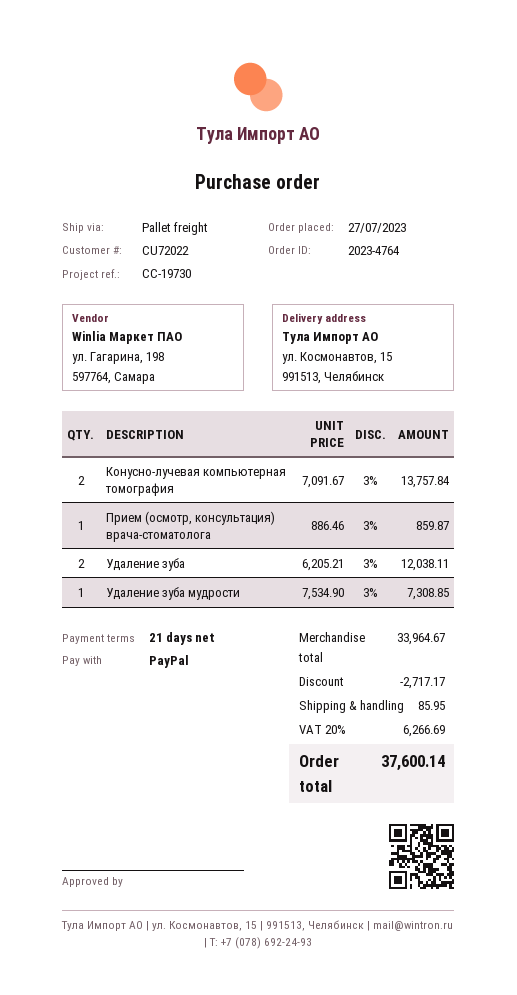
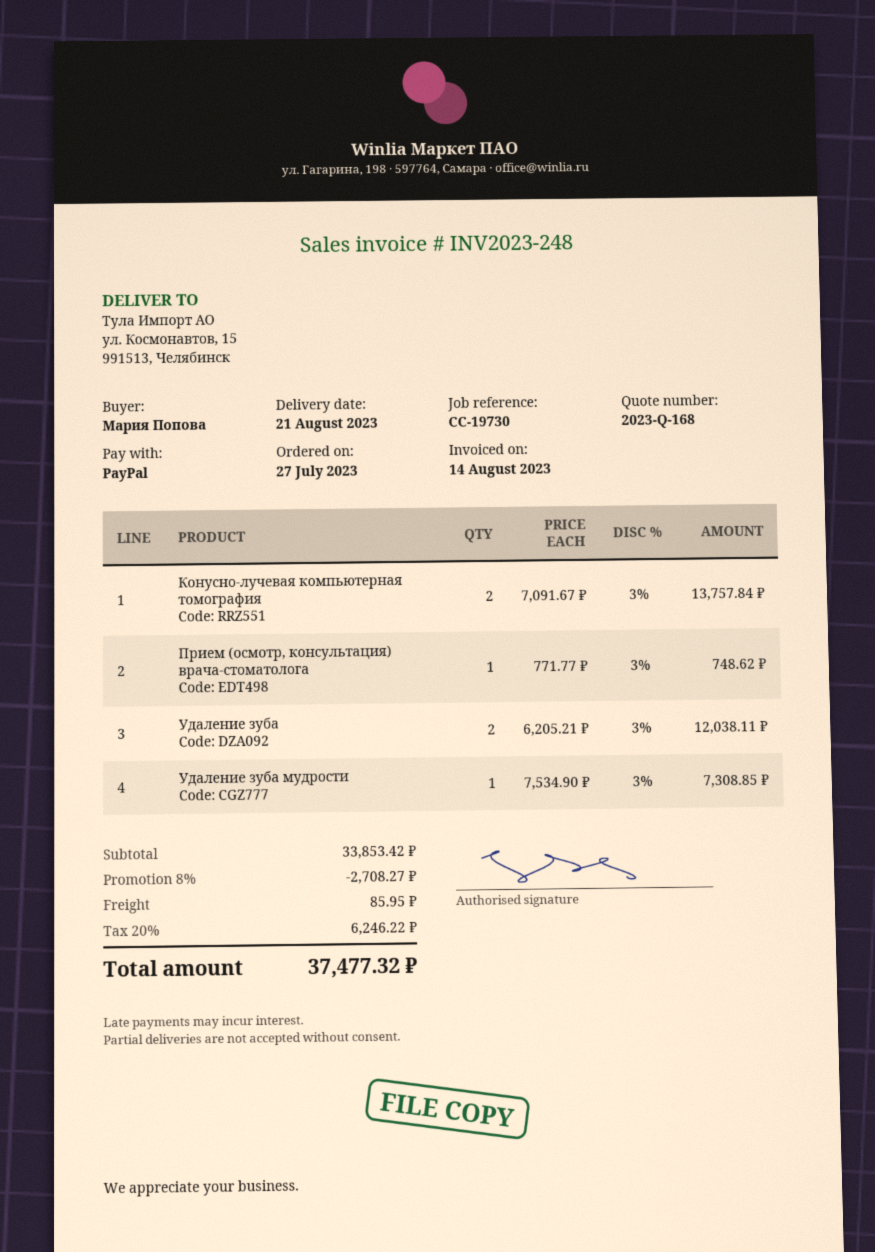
Прием (осмотр, консультация) врача-стоматолога: 1 x 886.46 - 3% = 859.87 -> 1 x 771.77 - 3% = 748.62
subtotal: 33964.67 -> 33853.42
discount: 2717.17 -> 2708.27
tax: 20% = 6266.69 -> 20% = 6246.22
total: 37600.14 -> 37477.32

